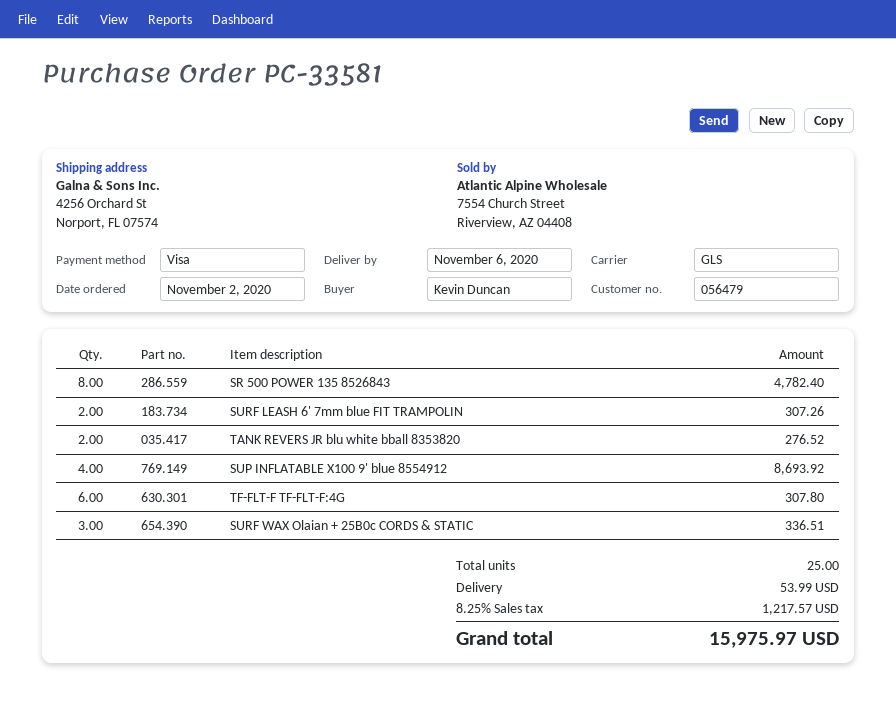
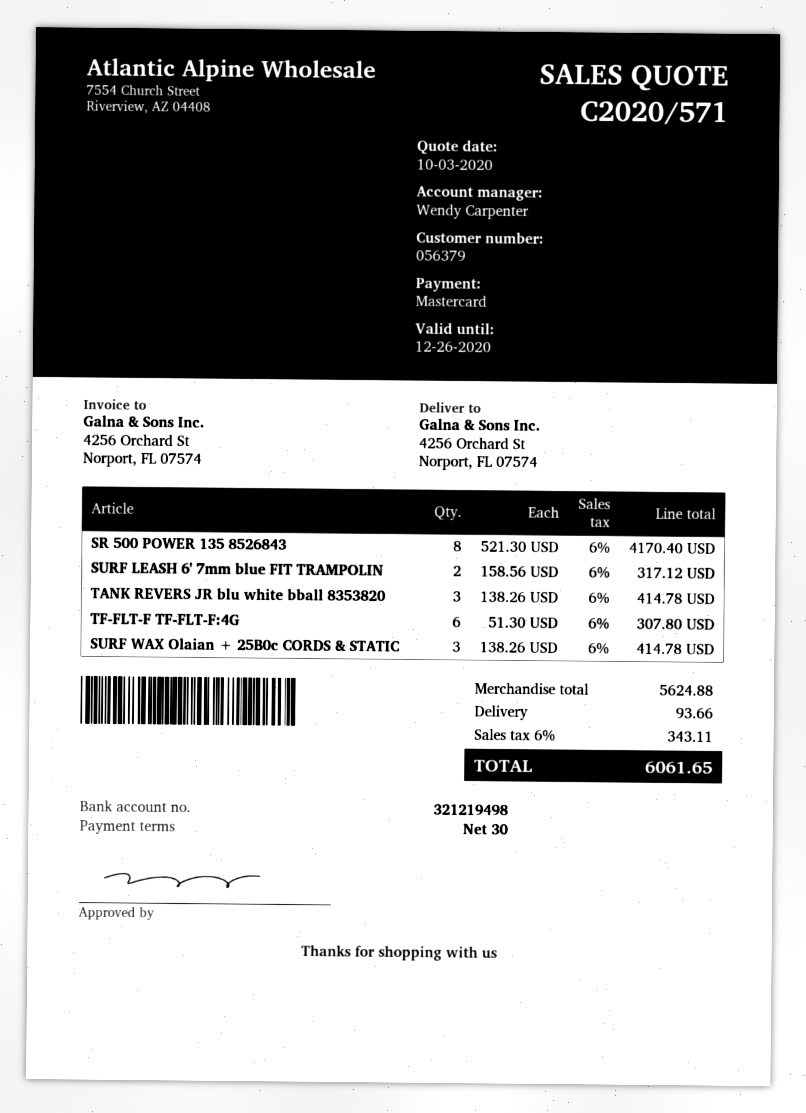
customer number: 056479 -> 056379
payment method: Visa -> Mastercard
SR 500 POWER 135 8526843: 8 for 4782.40 -> 8 for 4170.40
SURF LEASH 6' 7mm blue FIT TRAMPOLIN: 2 for 307.26 -> 2 for 317.12
TANK REVERS JR blu white bball 8353820: 2 for 276.52 -> 3 for 414.78
SUP INFLATABLE X100 9' blue 8554912: 4 for 8693.92 -> none
SURF WAX Olaian + 25B0c CORDS & STATIC: 3 for 336.51 -> 3 for 414.78
shipping: 53.99 -> 93.66
tax: 8.25% = 1217.57 -> 6% = 343.11
total: 15975.97 -> 6061.65

